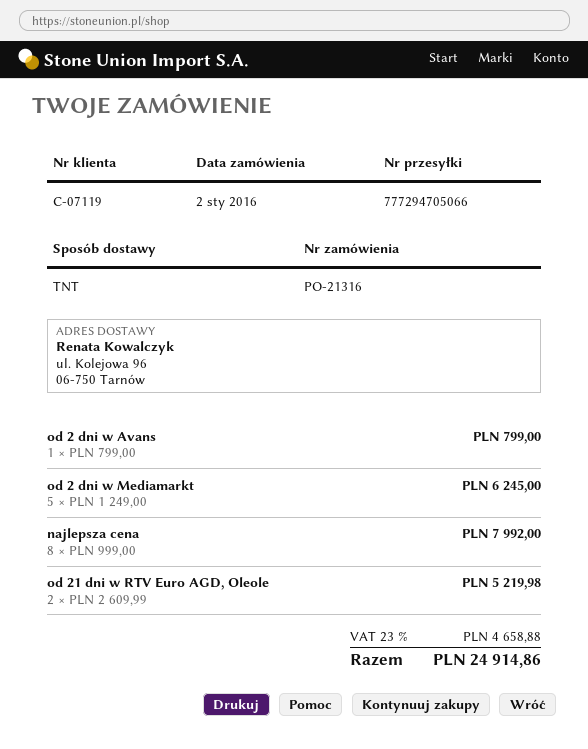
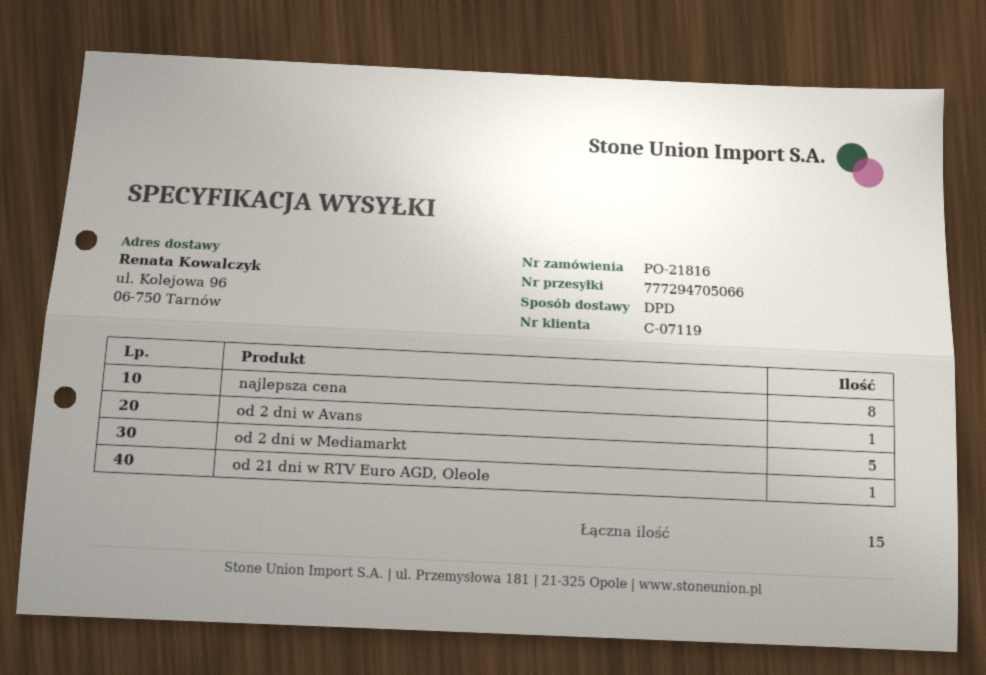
order number: PO-21316 -> PO-21816
shipping method: TNT -> DPD
od 21 dni w RTV Euro AGD, Oleole: 2 -> 1

